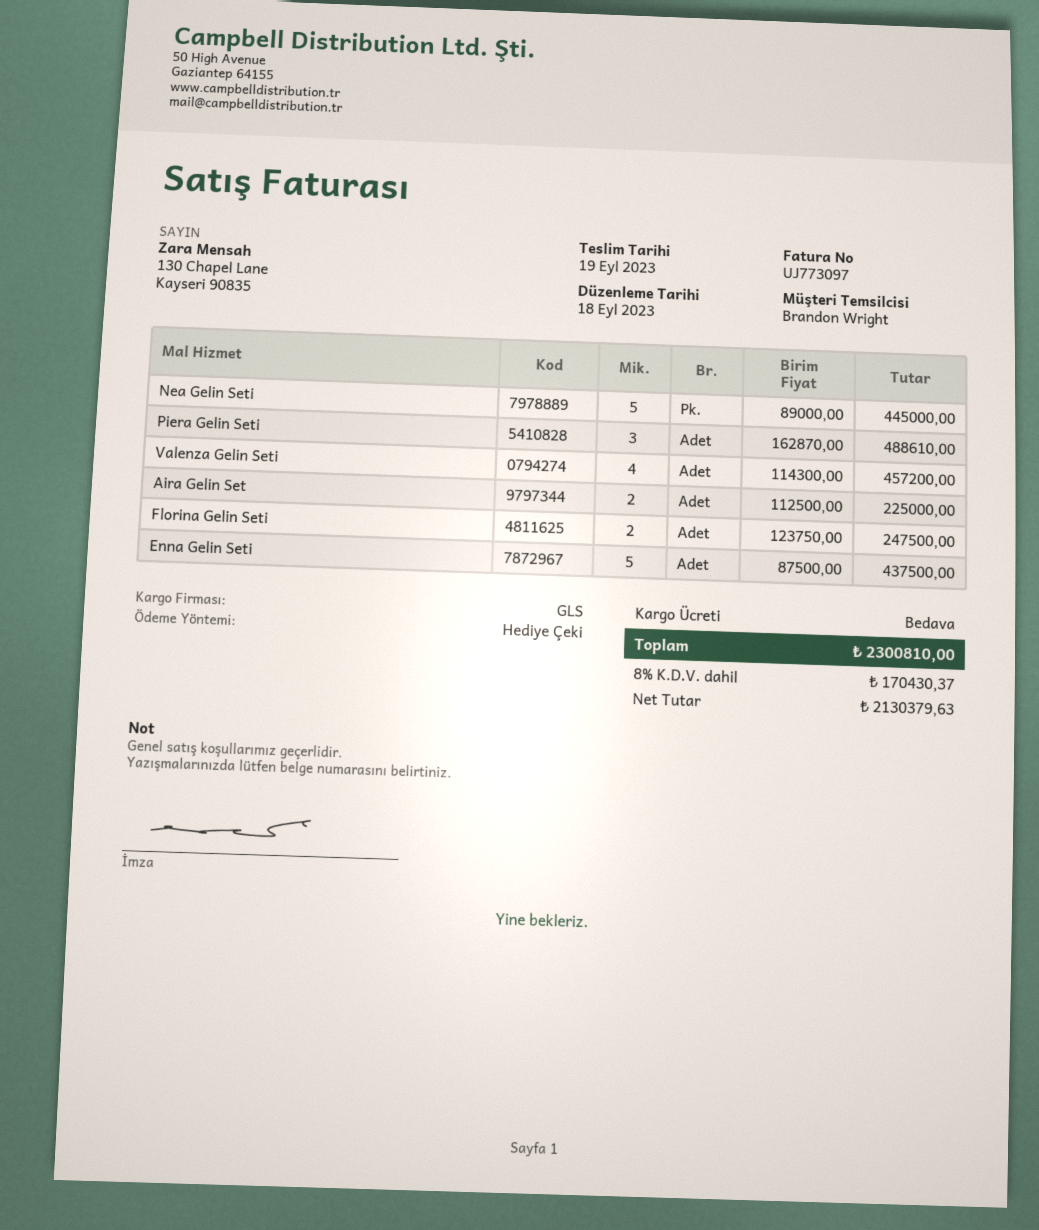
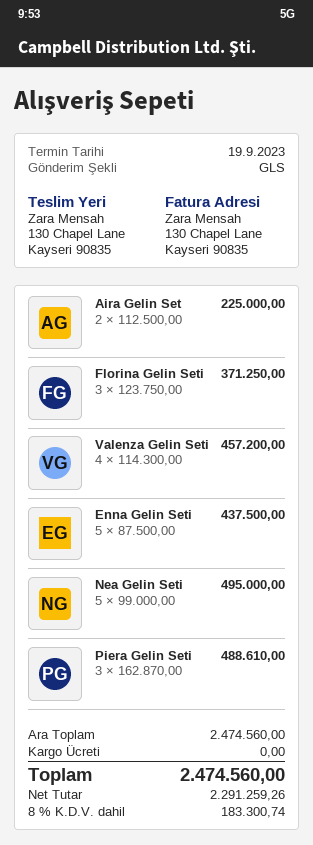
Nea Gelin Seti: 5 x 89000.00 = 445000.00 -> 5 x 99000.00 = 495000.00
Florina Gelin Seti: 2 x 123750.00 = 247500.00 -> 3 x 123750.00 = 371250.00
net: 2130379.63 -> 2291259.26
tax: 8% = 170430.37 -> 8% = 183300.74
total: 2300810.00 -> 2474560.00

